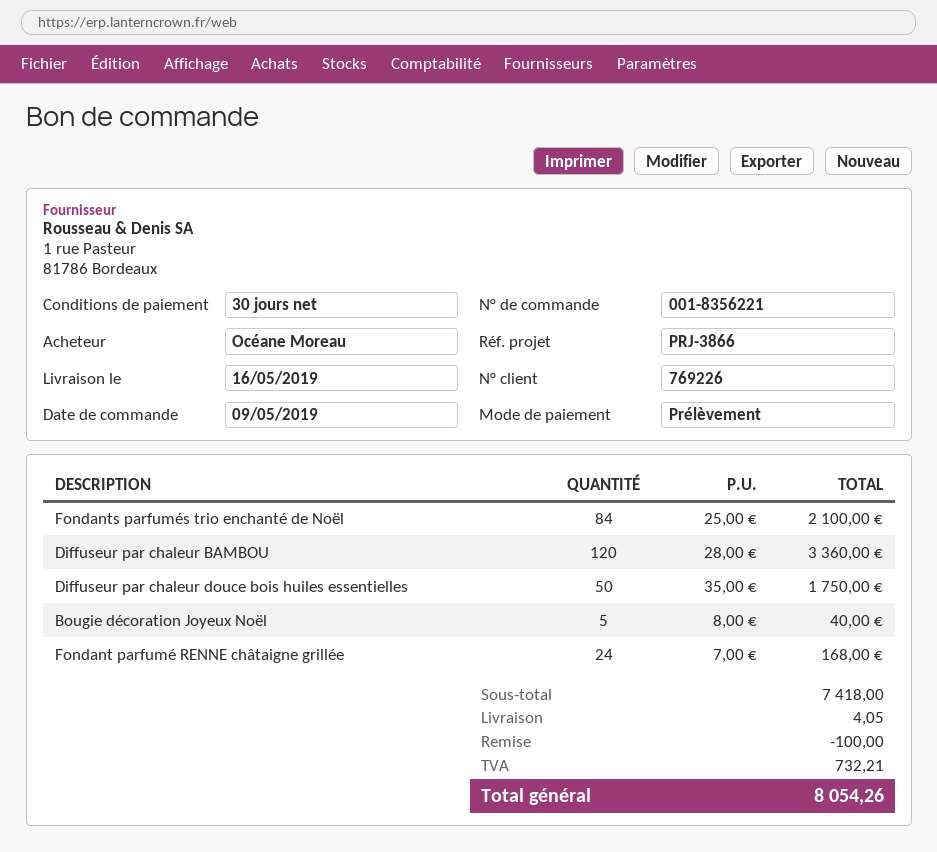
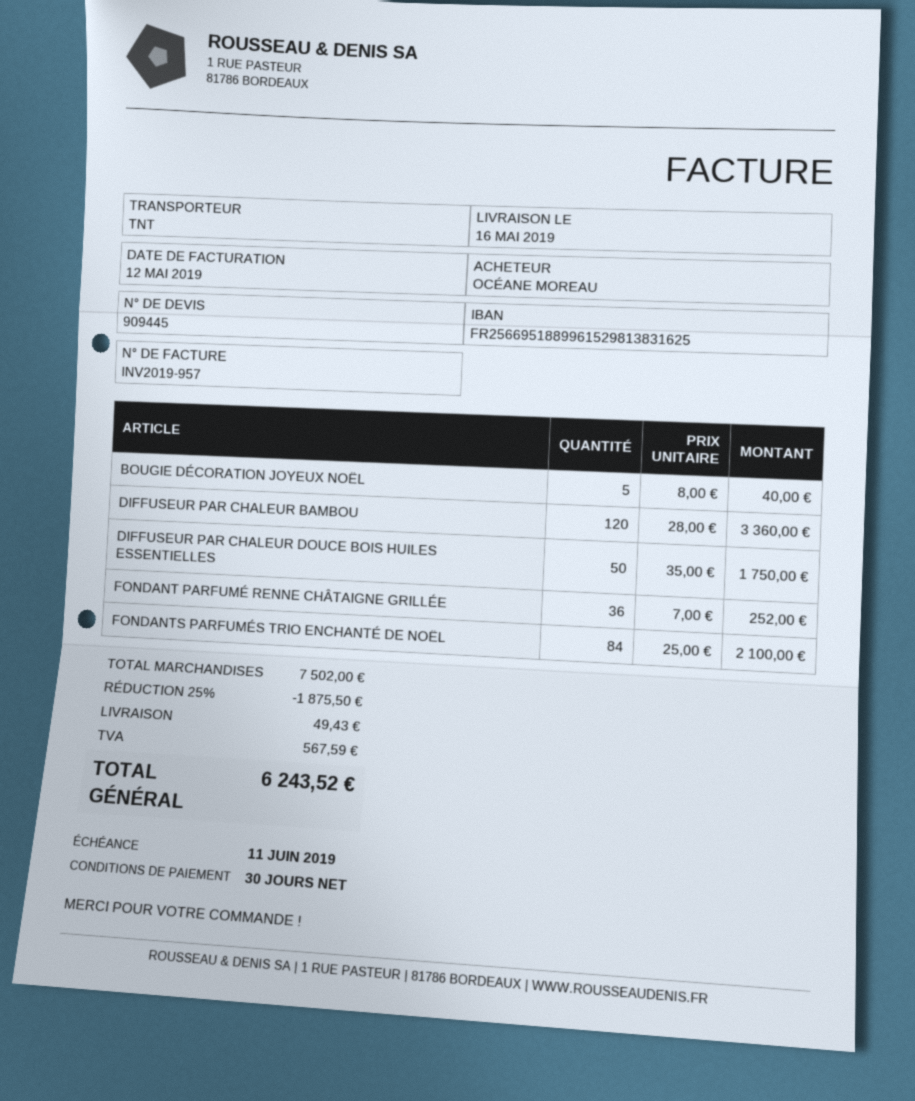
Fondant parfumé RENNE châtaigne grillée: 24 x 7.00 = 168.00 -> 36 x 7.00 = 252.00
subtotal: 7418.00 -> 7502.00
discount: 100.00 -> 1875.50
shipping: 4.05 -> 49.43
tax: 732.21 -> 567.59
total: 8054.26 -> 6243.52

